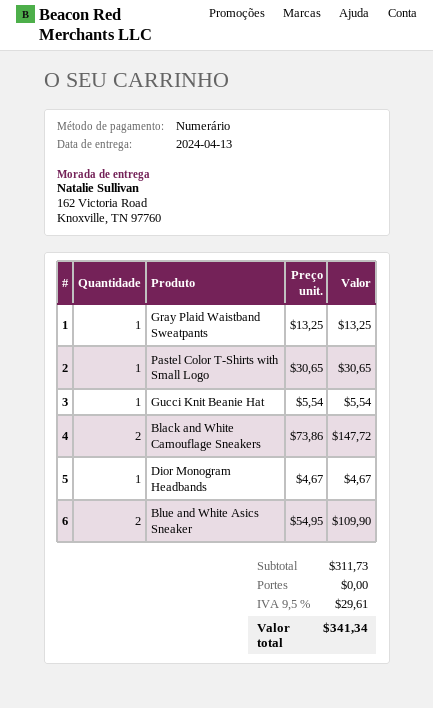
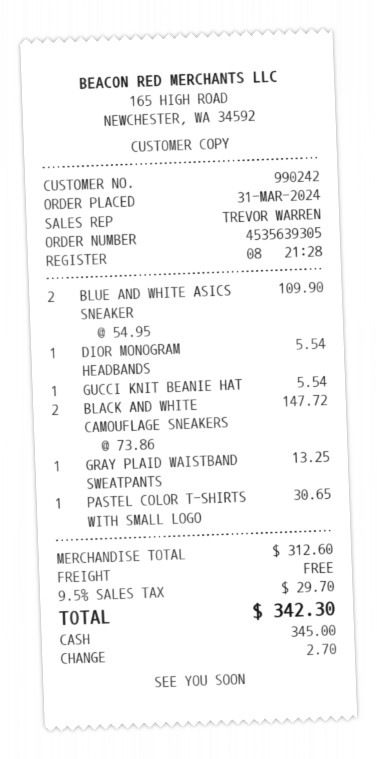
Dior Monogram Headbands: 1 x 4.67 = 4.67 -> 1 x 5.54 = 5.54
subtotal: 311.73 -> 312.60
tax: 9.5% = 29.61 -> 9.5% = 29.70
total: 341.34 -> 342.30

